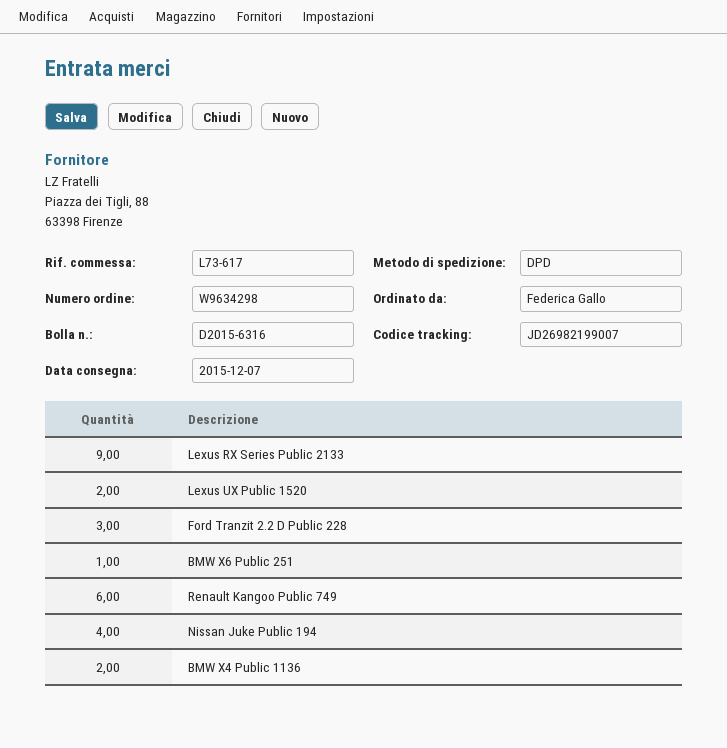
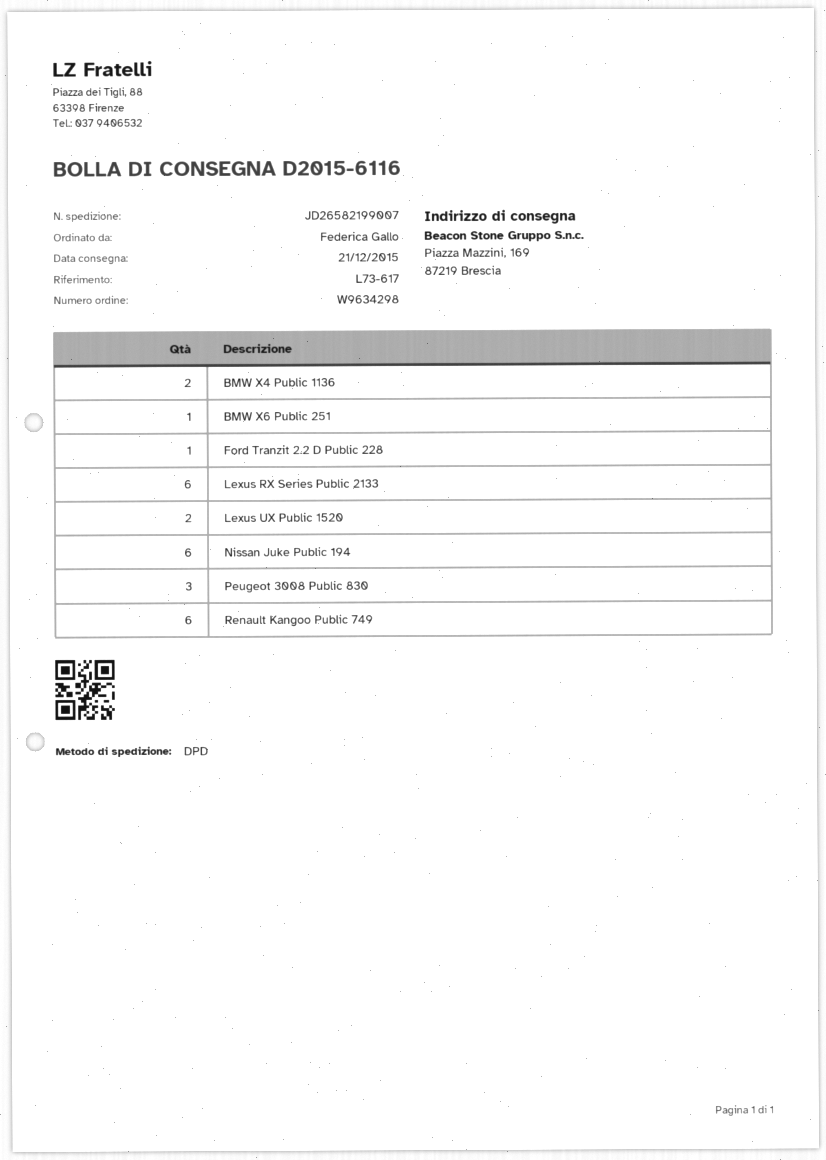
delivery note number: D2015-6316 -> D2015-6116
delivery date: 2015-12-07 -> 2015-12-21
tracking number: JD26982199007 -> JD26582199007
Lexus RX Series Public 2133: 9 -> 6
Ford Tranzit 2.2 D Public 228: 3 -> 1
Nissan Juke Public 194: 4 -> 6
Peugeot 3008 Public 830: none -> 3

